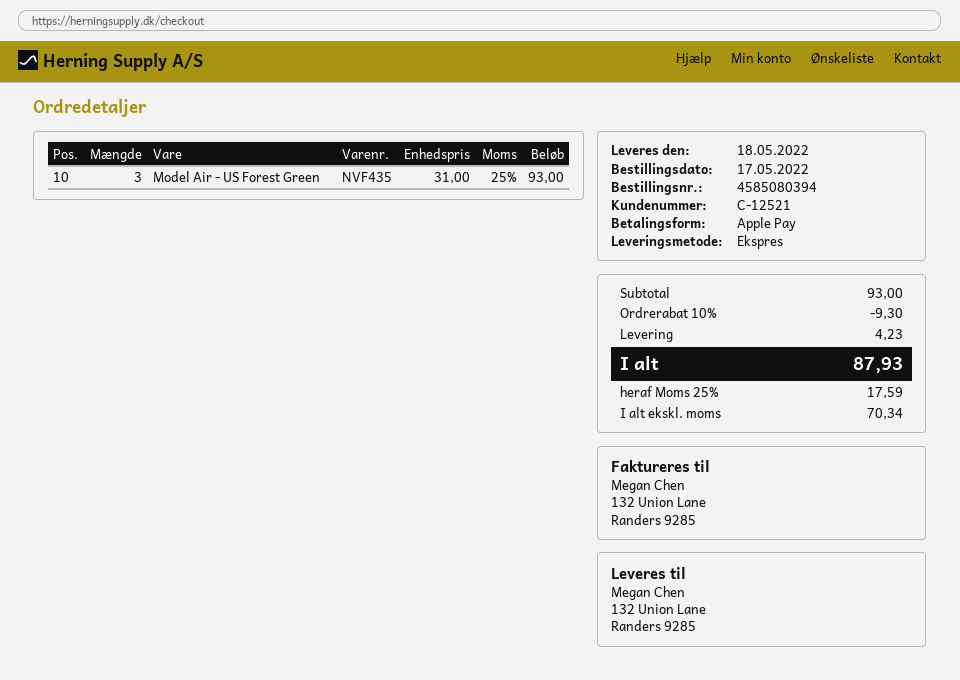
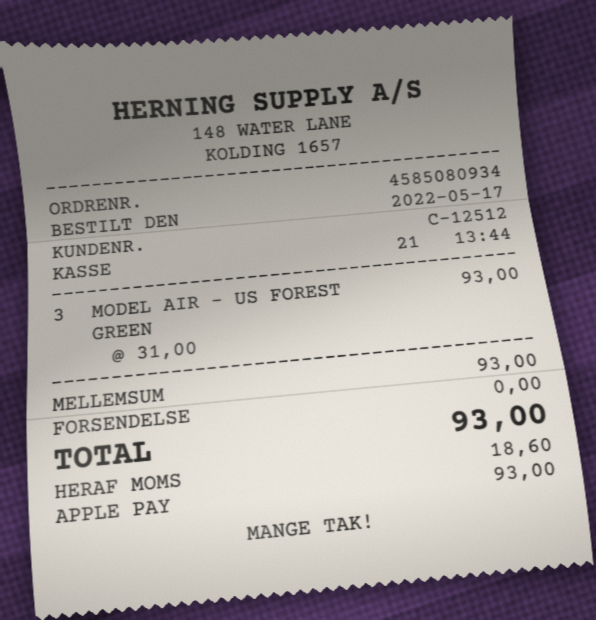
order number: 4585080394 -> 4585080934
customer number: C-12521 -> C-12512
discount: 10% = 9.30 -> none
shipping: 4.23 -> 0.00
tax: 17.59 -> 18.60
total: 87.93 -> 93.00

